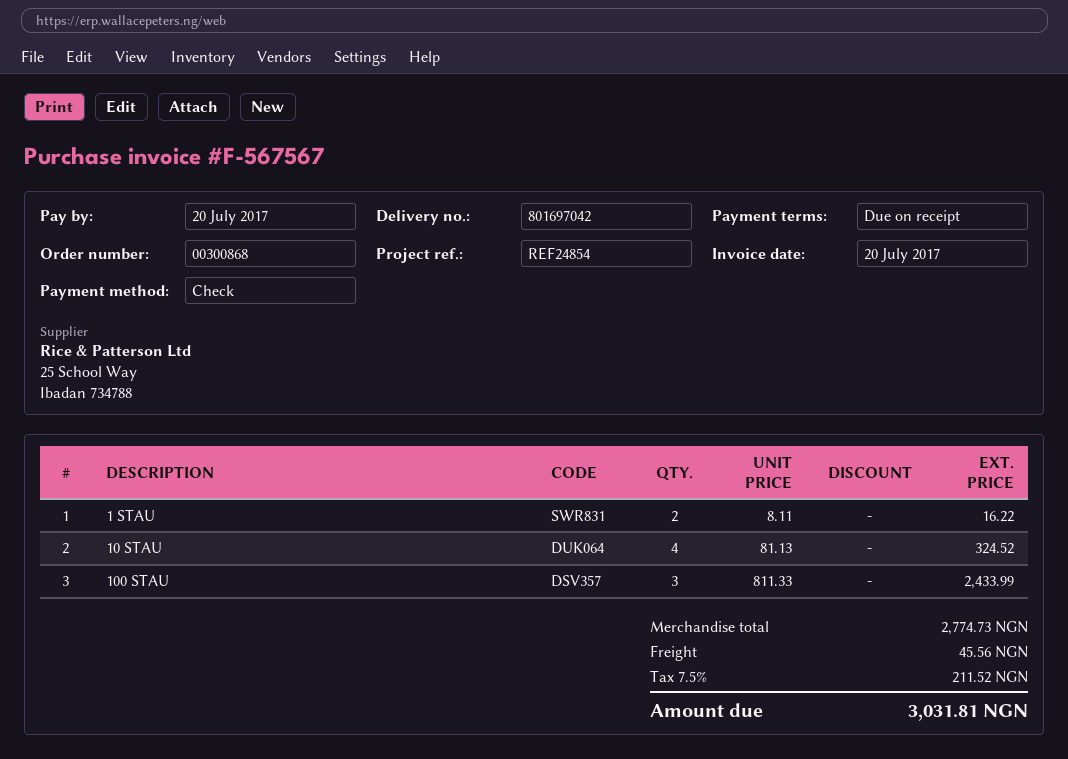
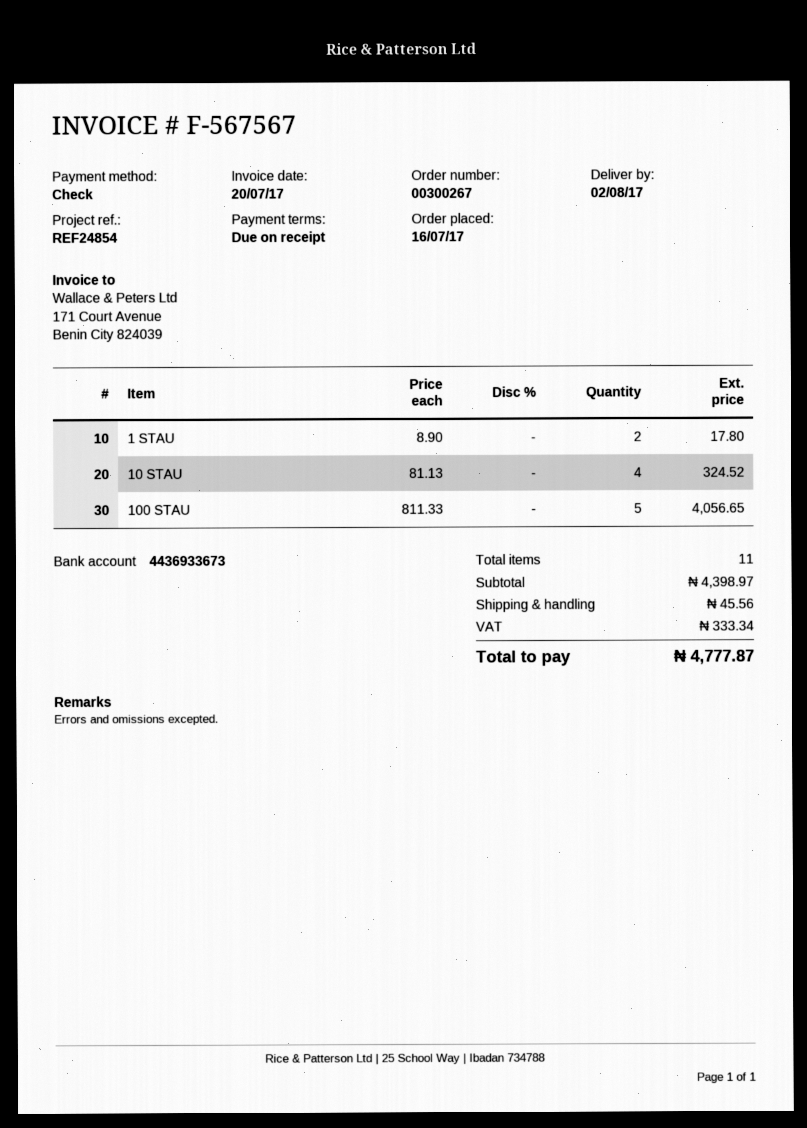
order number: 00300868 -> 00300267
1 STAU: 2 x 8.11 = 16.22 -> 2 x 8.90 = 17.80
100 STAU: 3 x 811.33 = 2433.99 -> 5 x 811.33 = 4056.65
subtotal: 2774.73 -> 4398.97
tax: 211.52 -> 333.34
total: 3031.81 -> 4777.87

